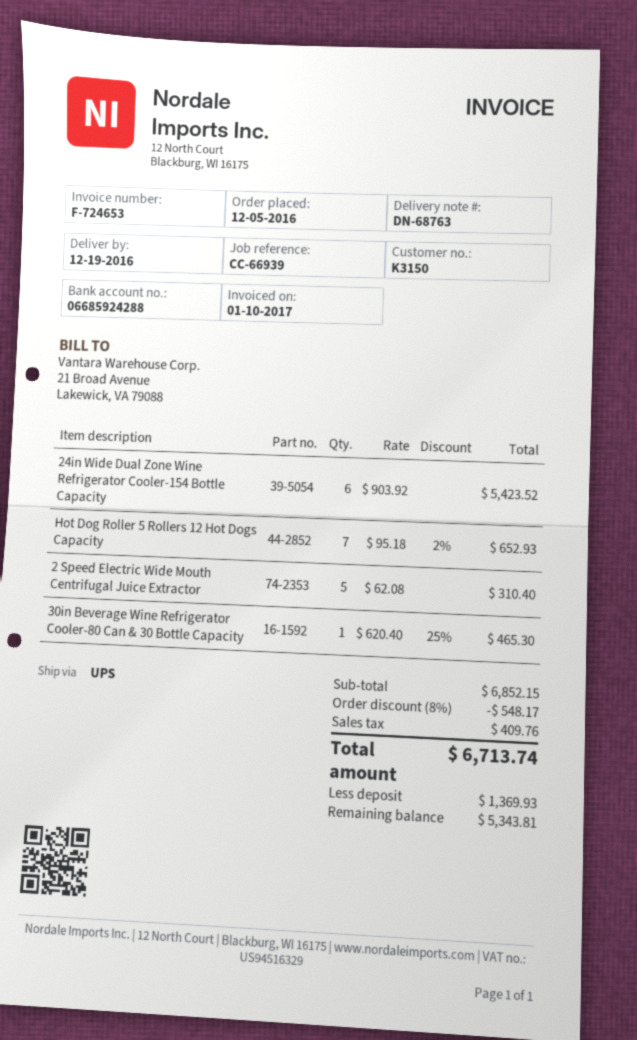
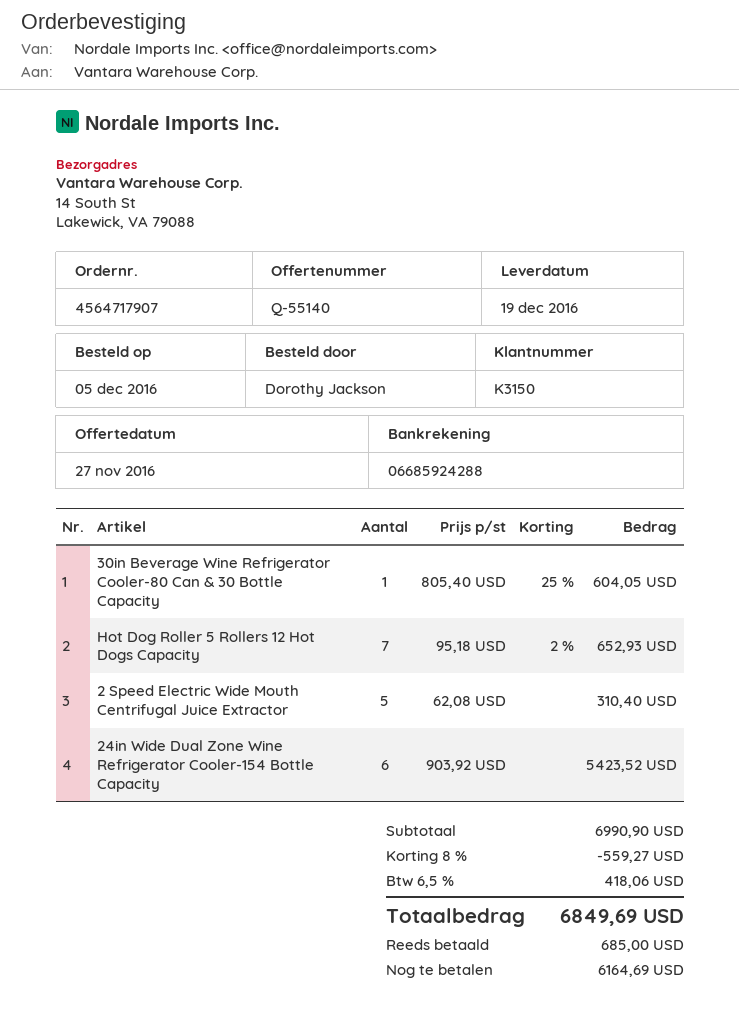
30in Beverage Wine Refrigerator Cooler-80 Can & 30 Bottle Capacity: 1 x 620.40 - 25% = 465.30 -> 1 x 805.40 - 25% = 604.05
subtotal: 6852.15 -> 6990.90
discount: 8% = 548.17 -> 8% = 559.27
tax: 409.76 -> 418.06
total: 6713.74 -> 6849.69
deposit: 1369.93 -> 685.00
balance: 5343.81 -> 6164.69

